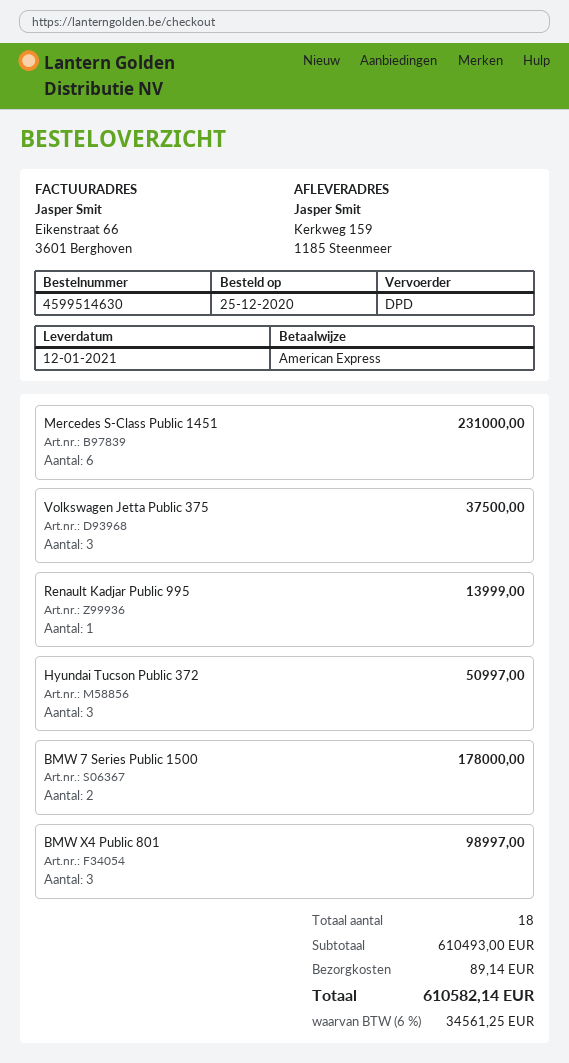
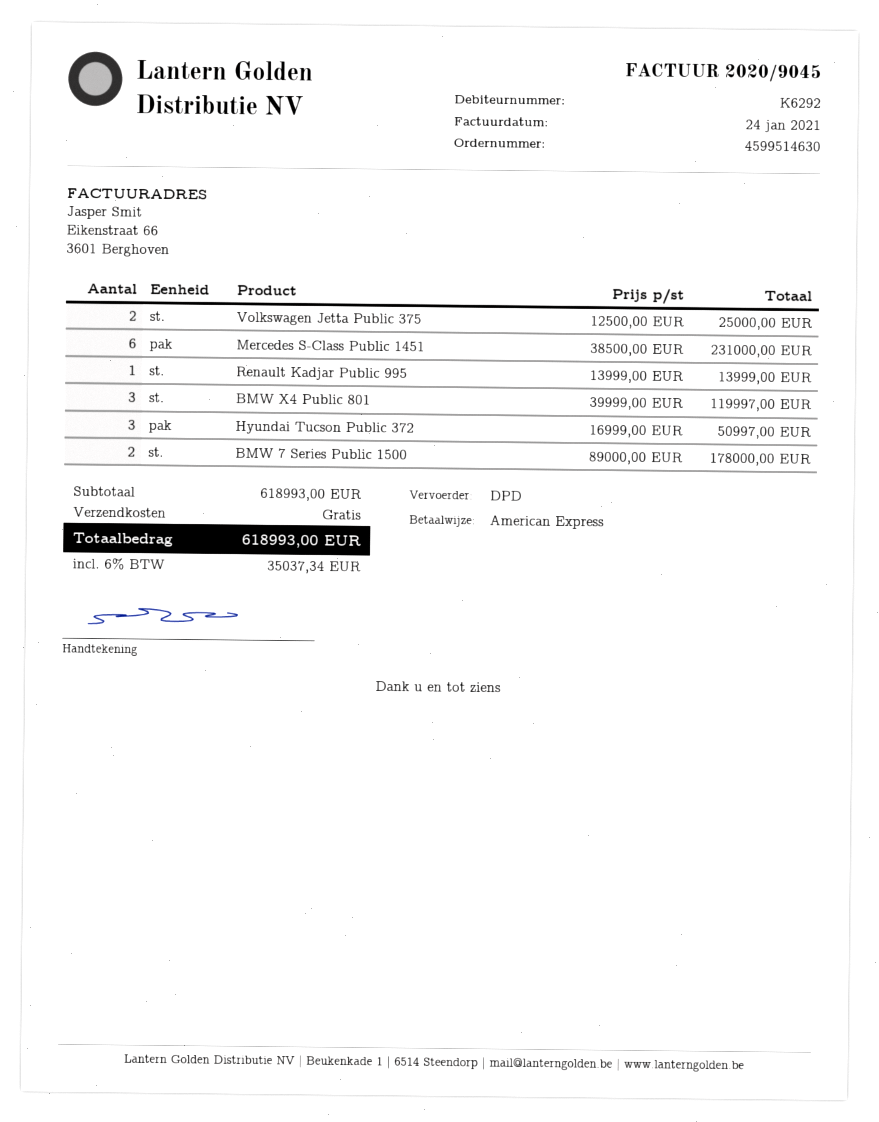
Volkswagen Jetta Public 375: 3 for 37500.00 -> 2 for 25000.00
BMW X4 Public 801: 3 for 98997.00 -> 3 for 119997.00
subtotal: 610493.00 -> 618993.00
shipping: 89.14 -> 0.00
tax: 6% = 34561.25 -> 6% = 35037.34
total: 610582.14 -> 618993.00

